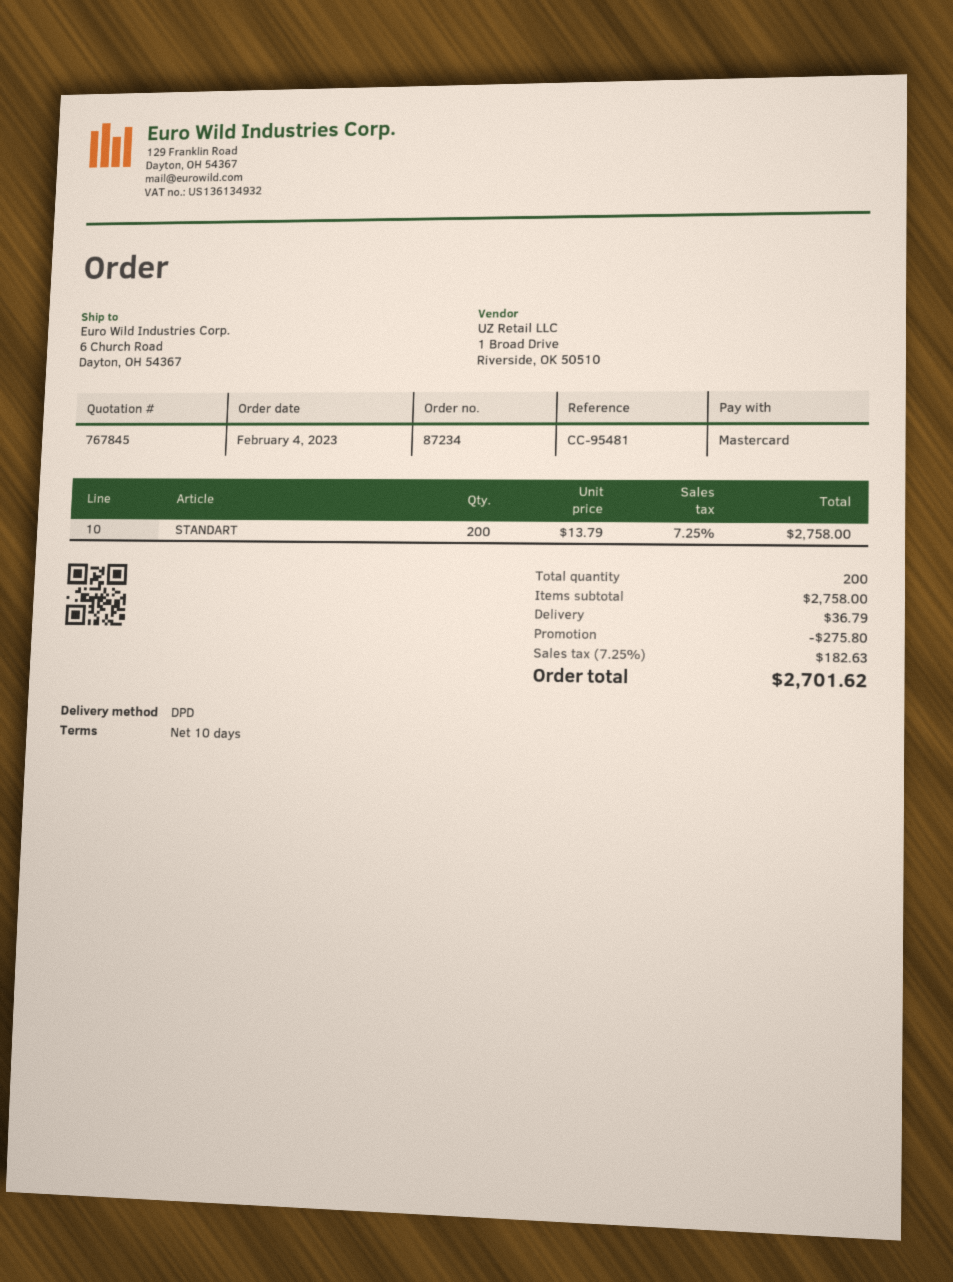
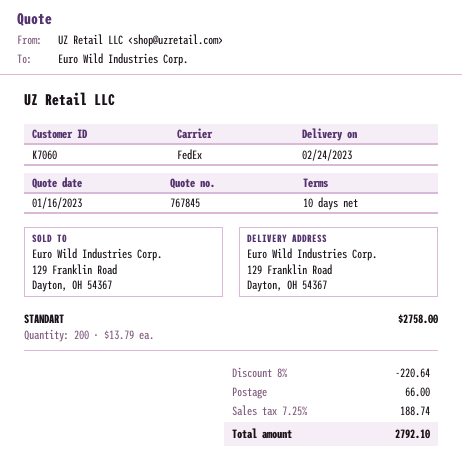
shipping method: DPD -> FedEx
ship to: 6 Church Road, Dayton, OH 54367 -> 129 Franklin Road, Dayton, OH 54367
discount: 275.80 -> 220.64
shipping: 36.79 -> 66.00
tax: 7.25% = 182.63 -> 7.25% = 188.74
total: 2701.62 -> 2792.10

